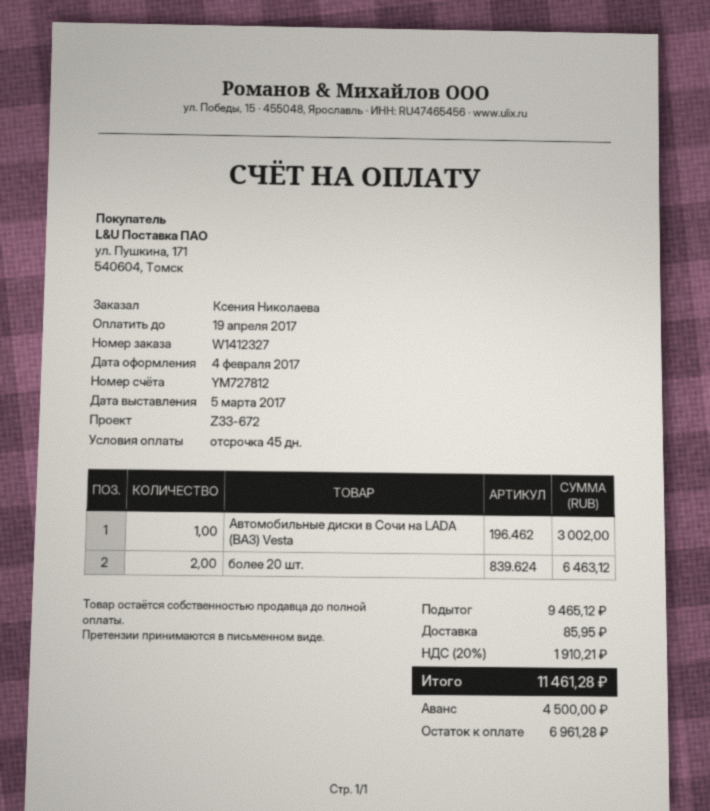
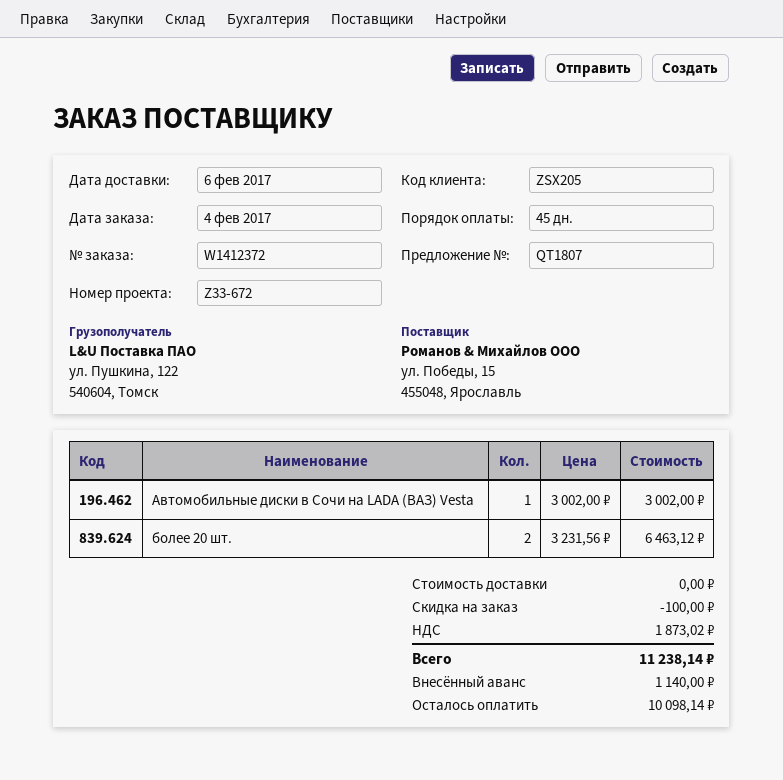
order number: W1412327 -> W1412372
discount: none -> 100.00
shipping: 85.95 -> 0.00
tax: 1910.21 -> 1873.02
total: 11461.28 -> 11238.14
deposit: 4500.00 -> 1140.00
balance: 6961.28 -> 10098.14

